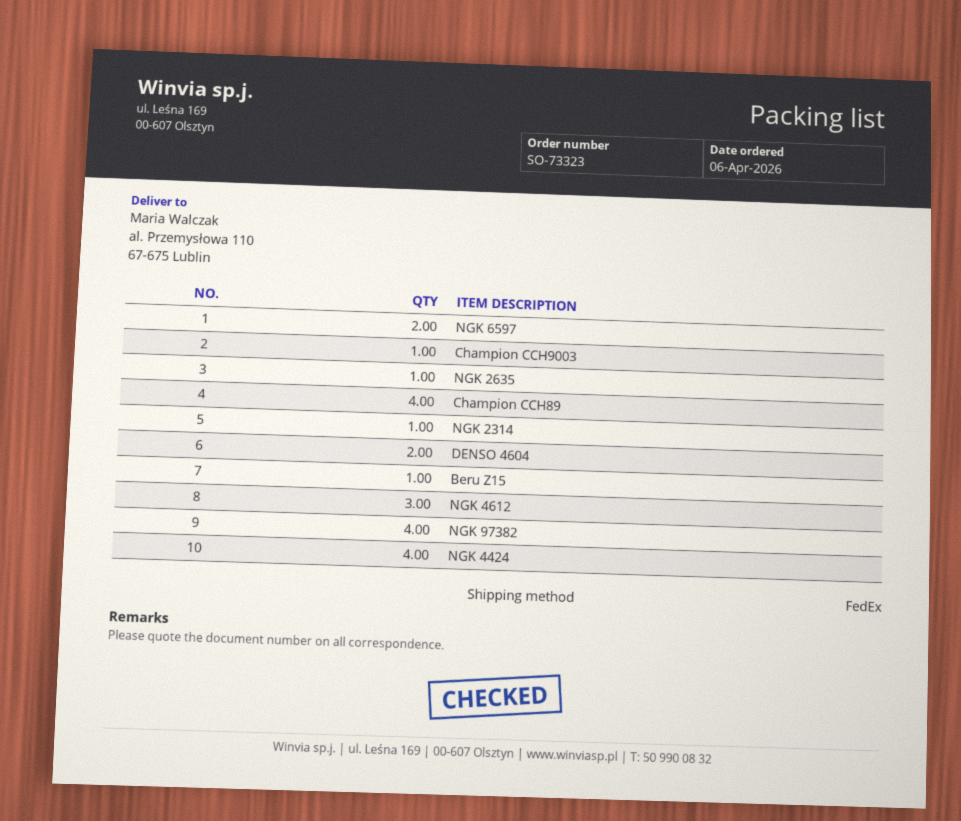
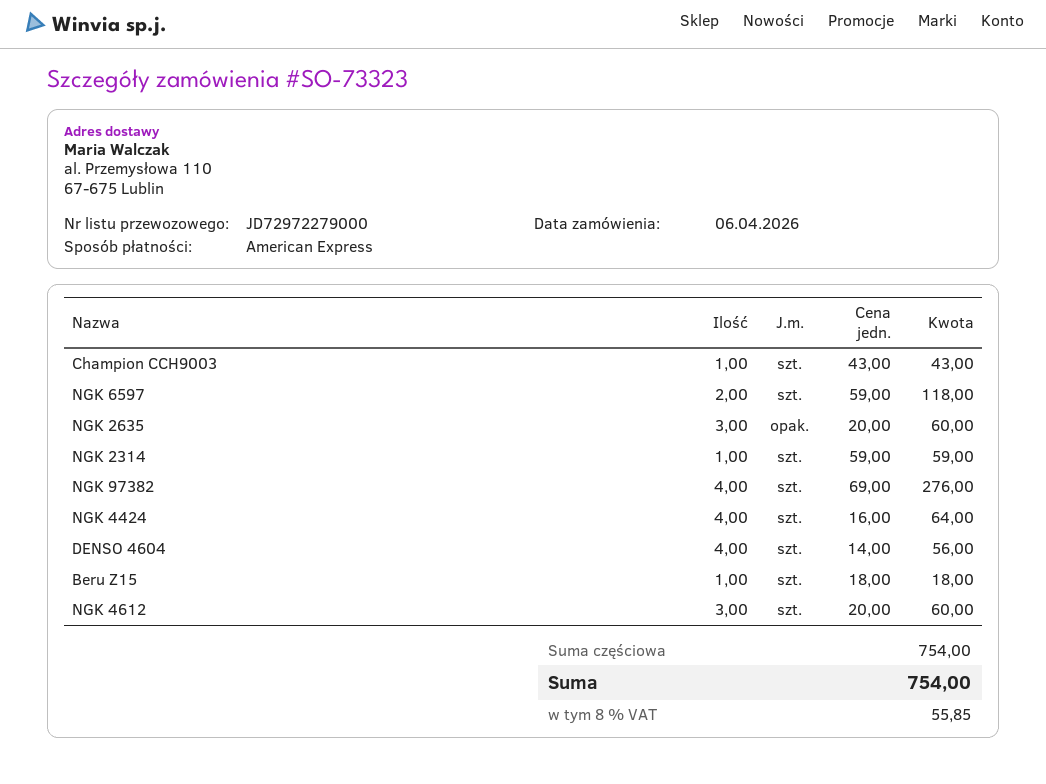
NGK 2635: 1 -> 3
Champion CCH89: 4 -> none
DENSO 4604: 2 -> 4

